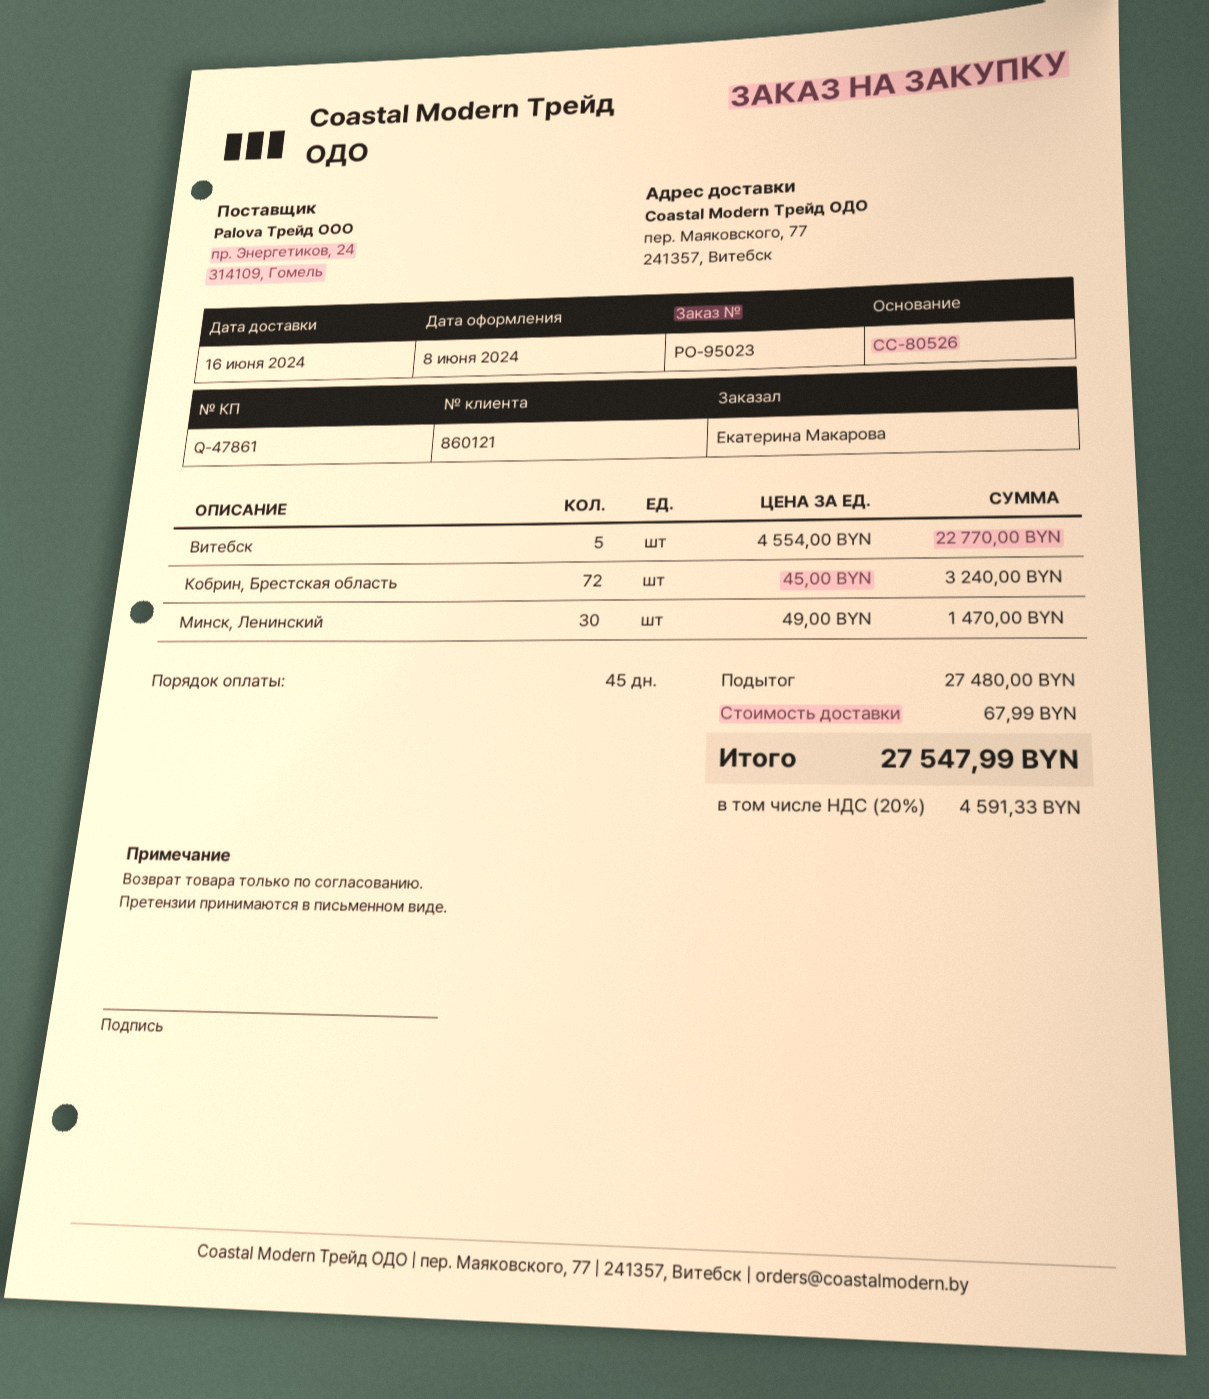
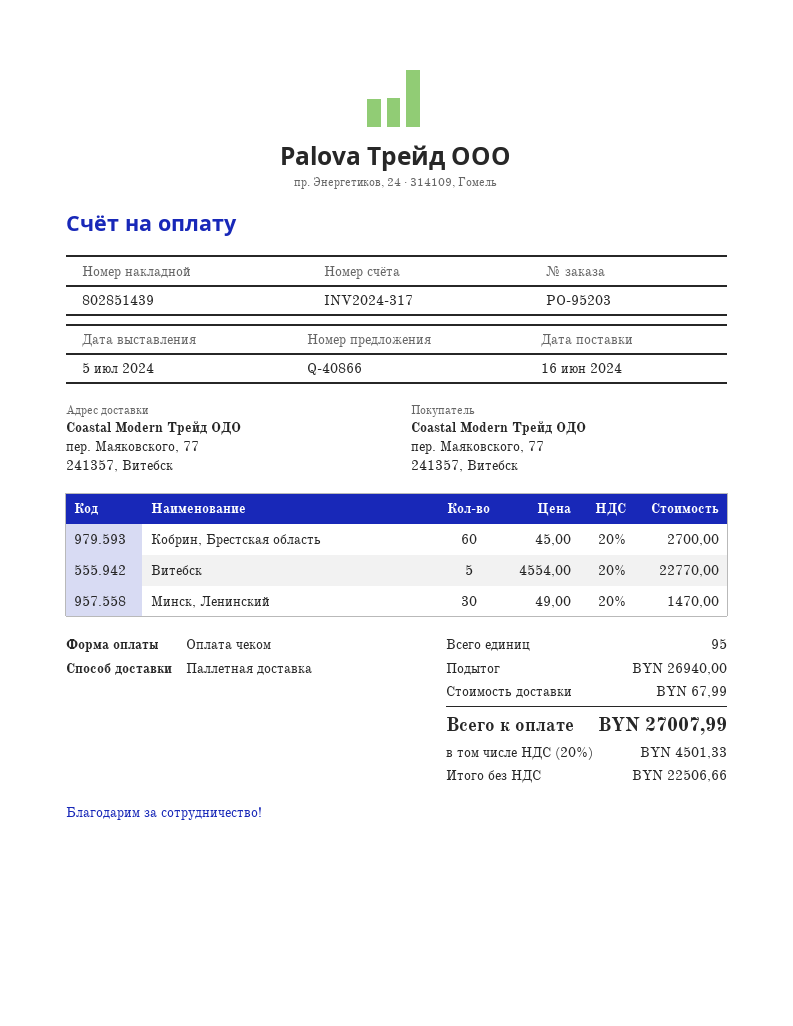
quote number: Q-47861 -> Q-40866
order number: PO-95023 -> PO-95203
Кобрин, Брестская область: 72 x 45.00 = 3240.00 -> 60 x 45.00 = 2700.00
subtotal: 27480.00 -> 26940.00
tax: 20% = 4591.33 -> 20% = 4501.33
total: 27547.99 -> 27007.99

